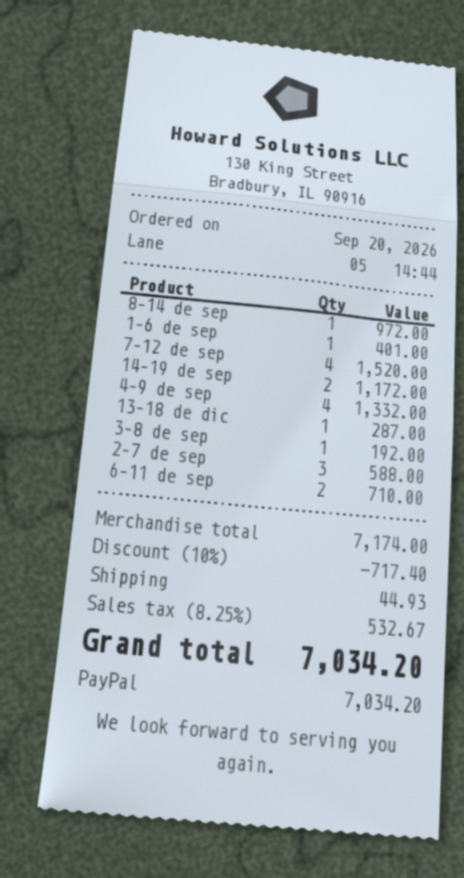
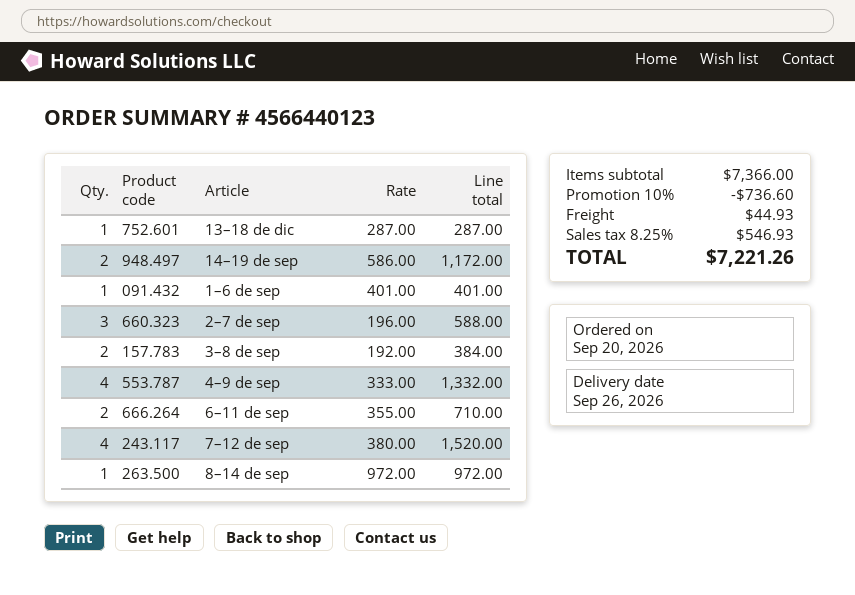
3–8 de sep: 1 for 192.00 -> 2 for 384.00
subtotal: 7174.00 -> 7366.00
discount: 10% = 717.40 -> 10% = 736.60
tax: 8.25% = 532.67 -> 8.25% = 546.93
total: 7034.20 -> 7221.26

